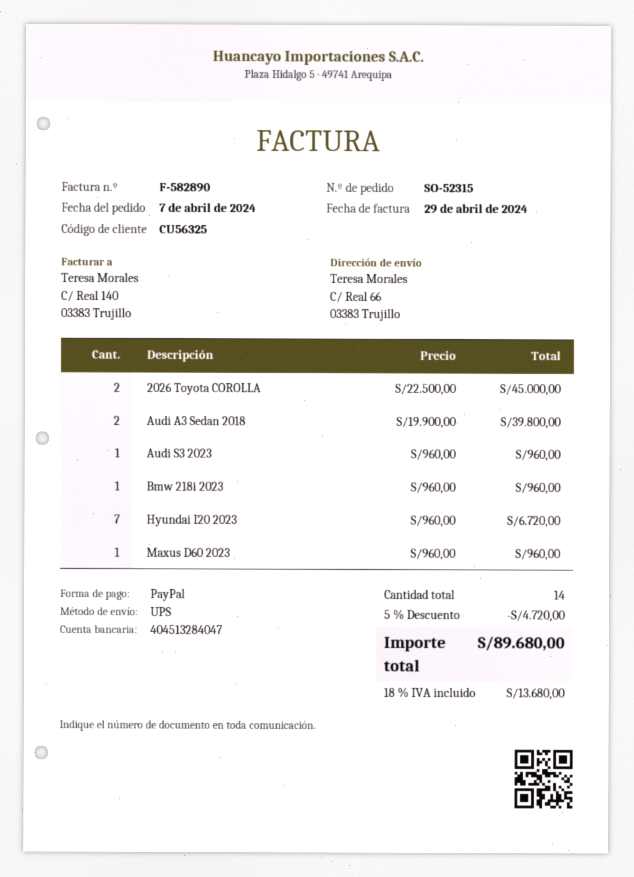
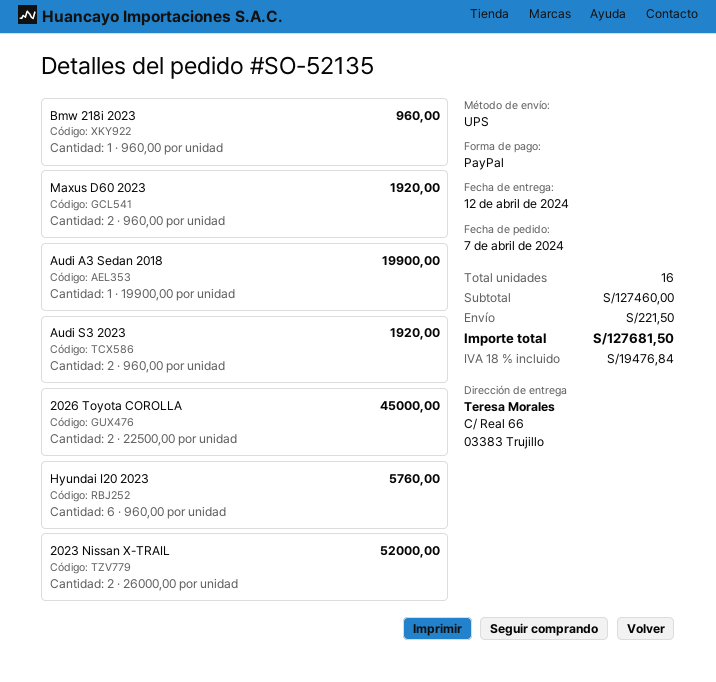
order number: SO-52315 -> SO-52135
Audi A3 Sedan 2018: 2 x 19900.00 = 39800.00 -> 1 x 19900.00 = 19900.00
Audi S3 2023: 1 x 960.00 = 960.00 -> 2 x 960.00 = 1920.00
Hyundai I20 2023: 7 x 960.00 = 6720.00 -> 6 x 960.00 = 5760.00
Maxus D60 2023: 1 x 960.00 = 960.00 -> 2 x 960.00 = 1920.00
2023 Nissan X-TRAIL: none -> 2 x 26000.00 = 52000.00
total quantity: 14 -> 16
discount: 5% = 4720.00 -> none
shipping: none -> 221.50
tax: 18% = 13680.00 -> 18% = 19476.84
total: 89680.00 -> 127681.50

